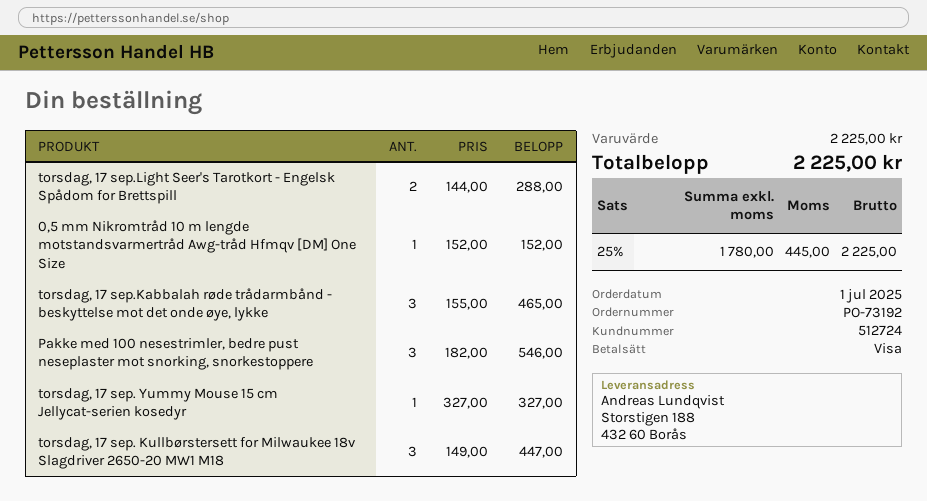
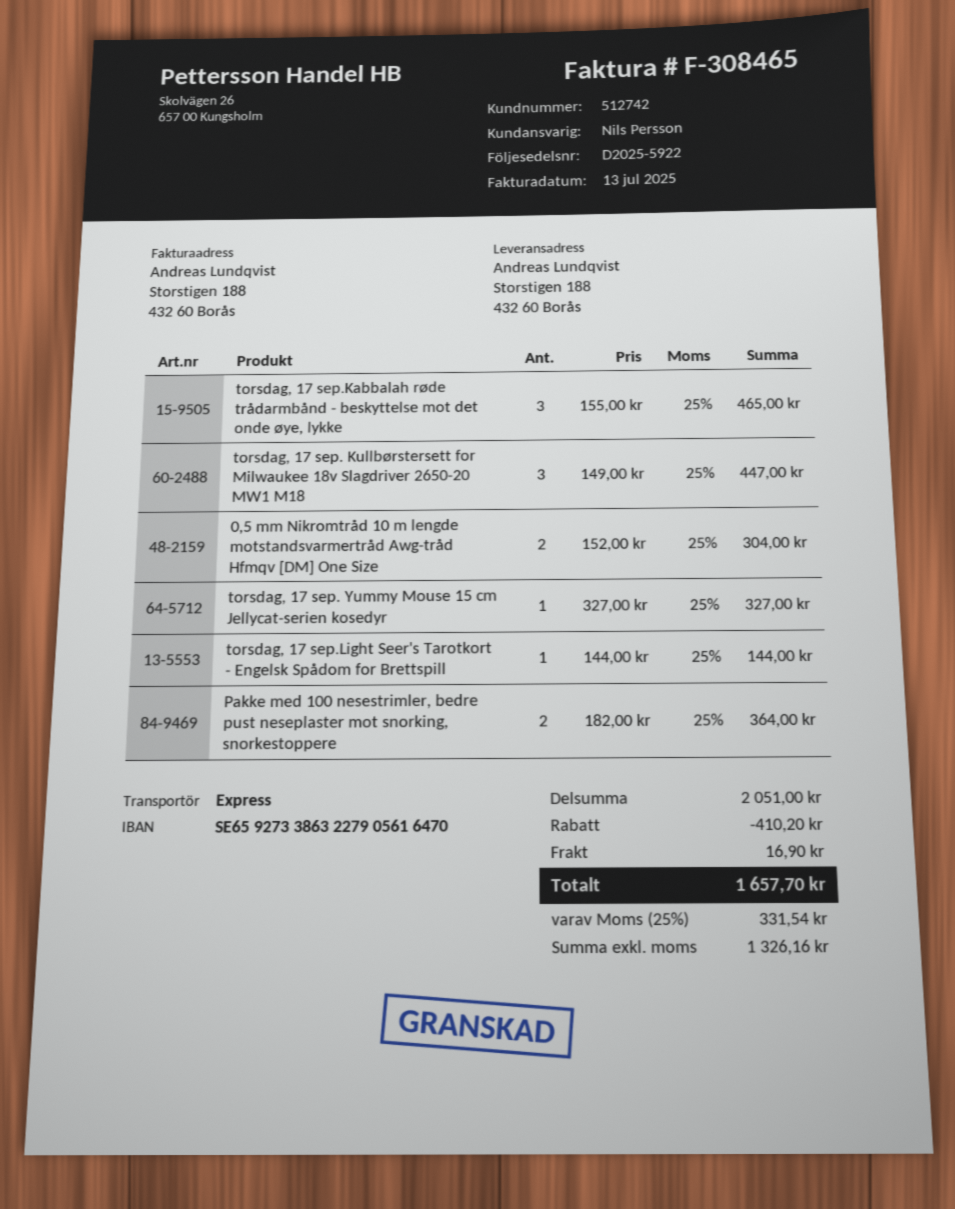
customer number: 512724 -> 512742
torsdag, 17 sep.Light Seer's Tarotkort - Engelsk Spådom for Brettspill: 2 x 144.00 = 288.00 -> 1 x 144.00 = 144.00
0,5 mm Nikromtråd 10 m lengde motstandsvarmertråd Awg-tråd Hfmqv [DM] One Size: 1 x 152.00 = 152.00 -> 2 x 152.00 = 304.00
Pakke med 100 nesestrimler, bedre pust neseplaster mot snorking, snorkestoppere: 3 x 182.00 = 546.00 -> 2 x 182.00 = 364.00
subtotal: 2225.00 -> 2051.00
discount: none -> 410.20
shipping: none -> 16.90
net: 1780.00 -> 1326.16
tax: 25% = 445.00 -> 25% = 331.54
total: 2225.00 -> 1657.70

